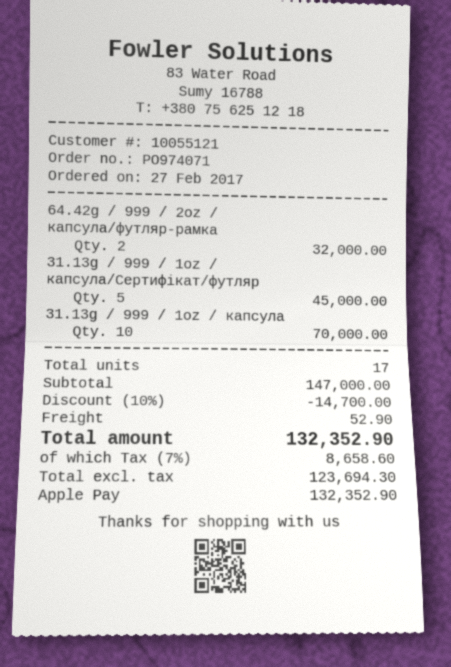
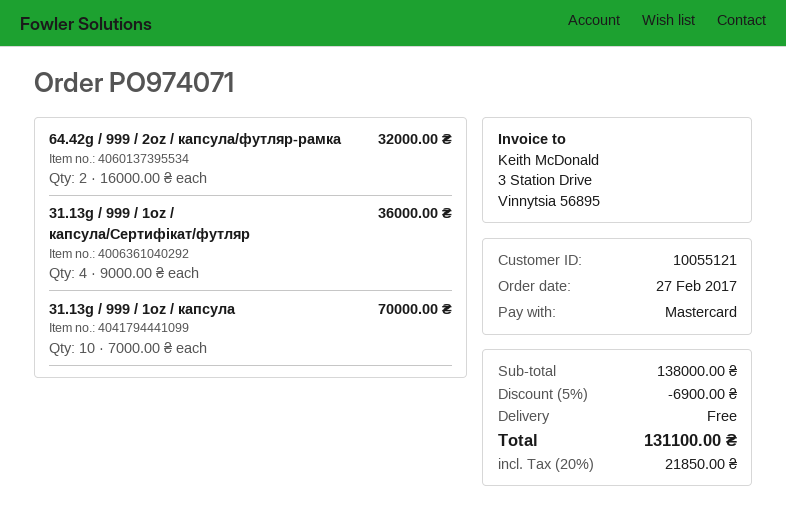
payment method: Apple Pay -> Mastercard
31.13g / 999 / 1oz / капсула/Сертифікат/футляр: 5 for 45000.00 -> 4 for 36000.00
subtotal: 147000.00 -> 138000.00
discount: 10% = 14700.00 -> 5% = 6900.00
shipping: 52.90 -> 0.00
tax: 7% = 8658.60 -> 20% = 21850.00
total: 132352.90 -> 131100.00

